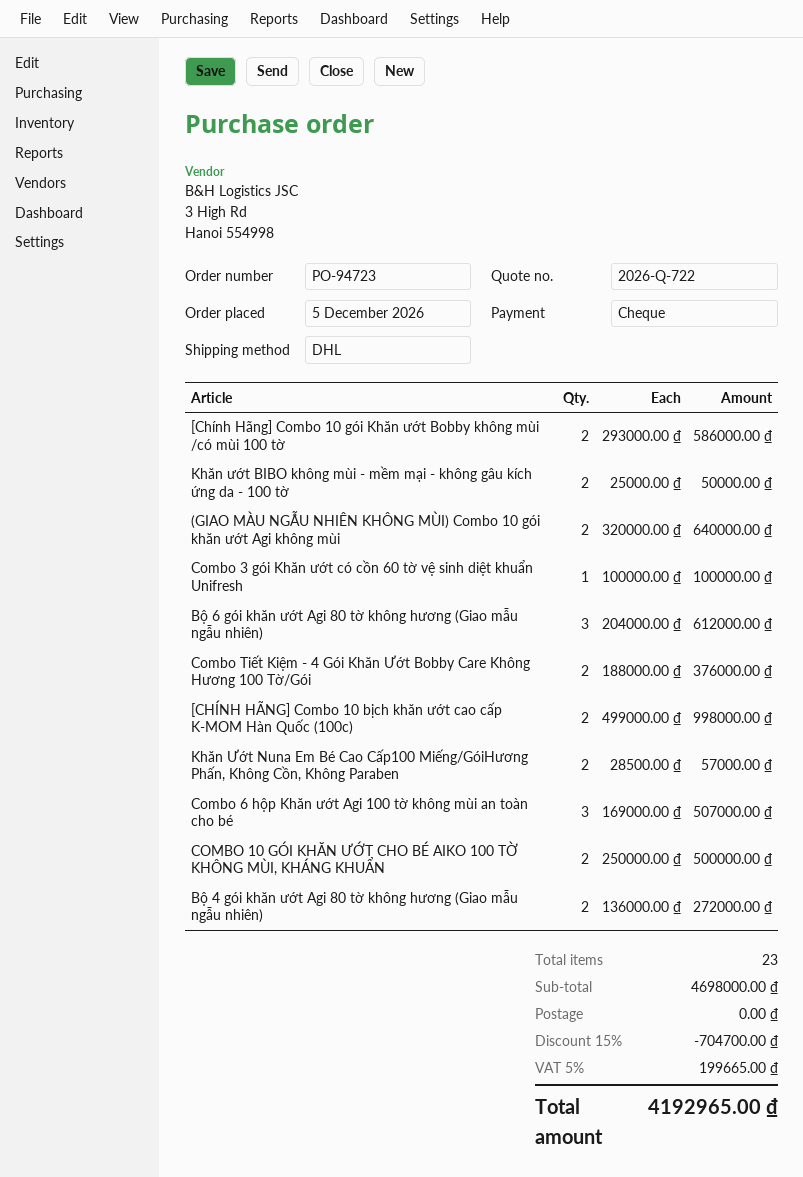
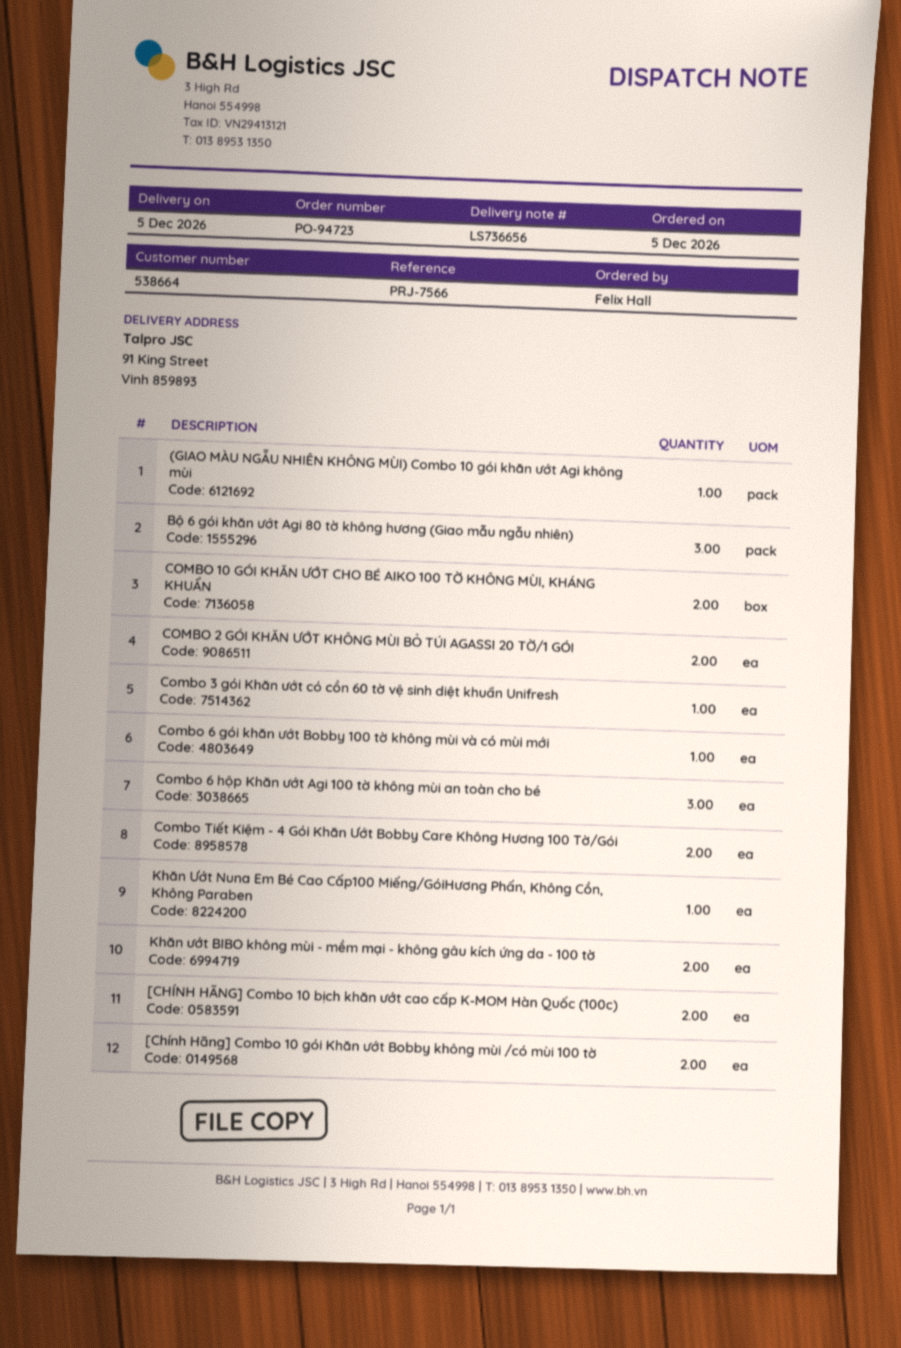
(GIAO MÀU NGẪU NHIÊN KHÔNG MÙI) Combo 10 gói khăn ướt Agi không mùi: 2 -> 1
Khăn Ướt Nuna Em Bé Cao Cấp100 Miếng/GóiHương Phấn, Không Cồn, Không Paraben: 2 -> 1
Bộ 4 gói khăn ướt Agi 80 tờ không hương (Giao mẫu ngẫu nhiên): 2 -> none
COMBO 2 GÓI KHĂN ƯỚT KHÔNG MÙI BỎ TÚI AGASSI 20 TỜ/1 GÓI: none -> 2
Combo 6 gói khăn ướt Bobby 100 tờ không mùi và có mùi mới: none -> 1

